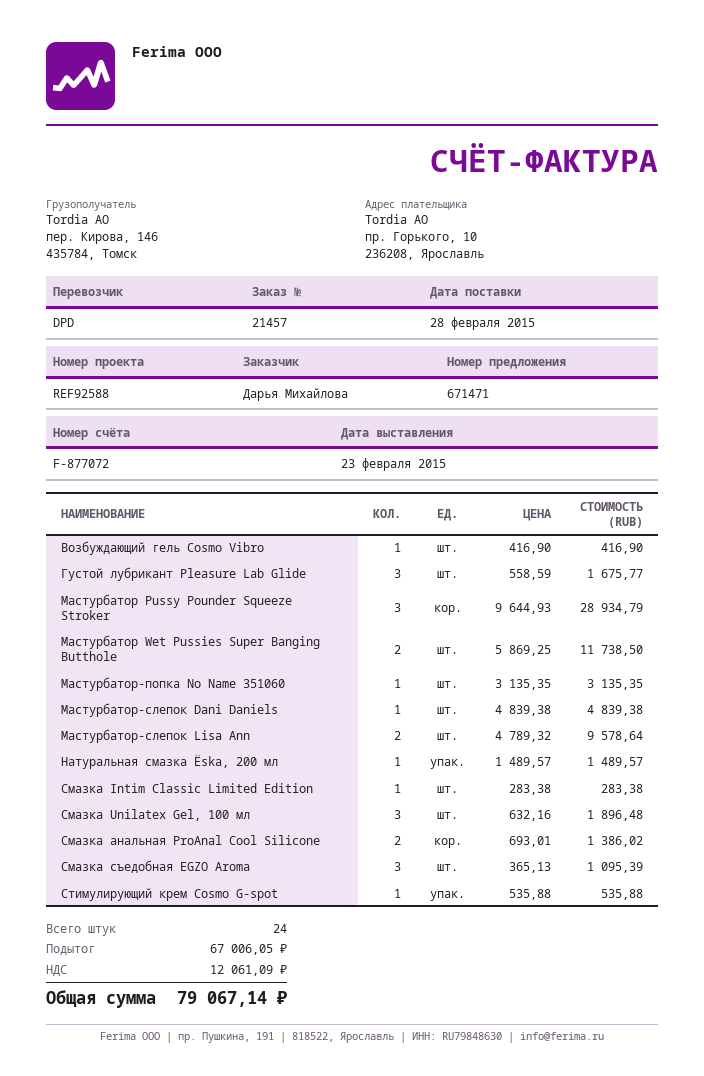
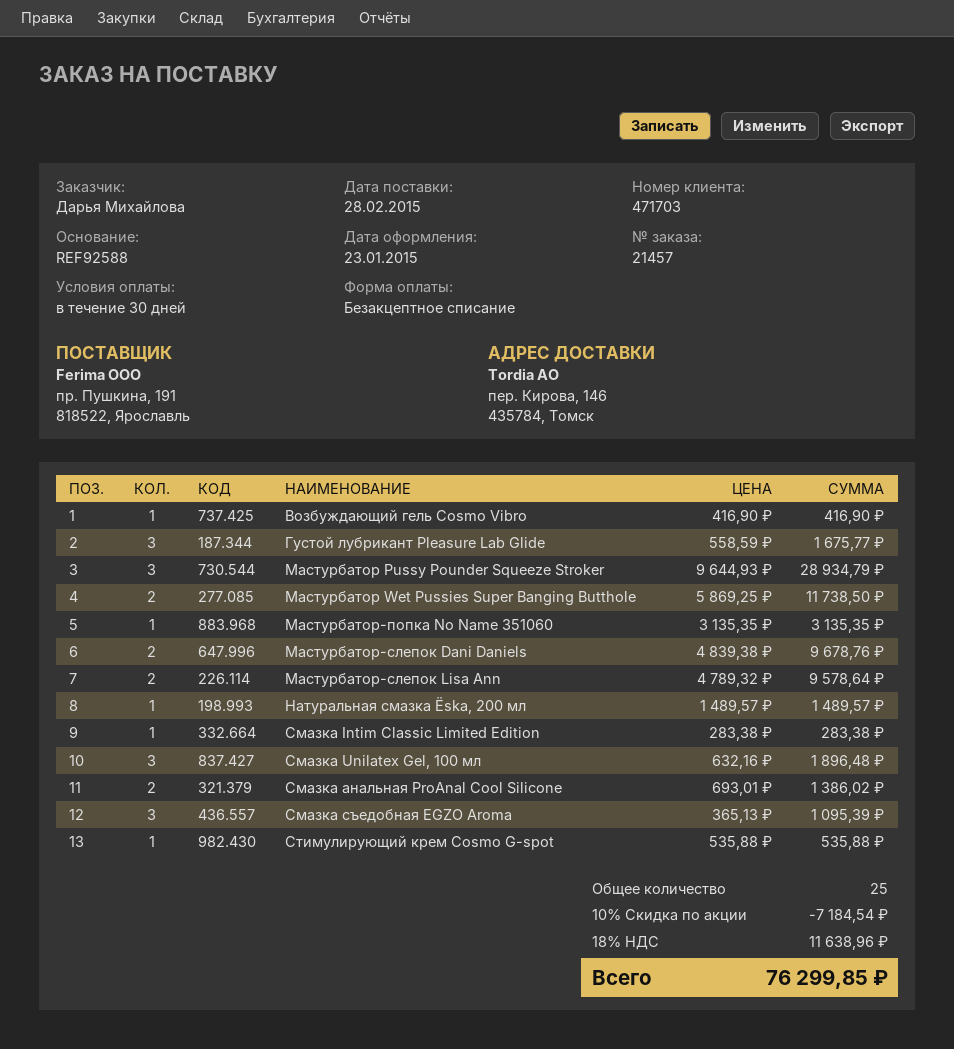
Мастурбатор-слепок Dani Daniels: 1 x 4839.38 = 4839.38 -> 2 x 4839.38 = 9678.76
total quantity: 24 -> 25
discount: none -> 10% = 7184.54
tax: 12061.09 -> 11638.96
total: 79067.14 -> 76299.85

